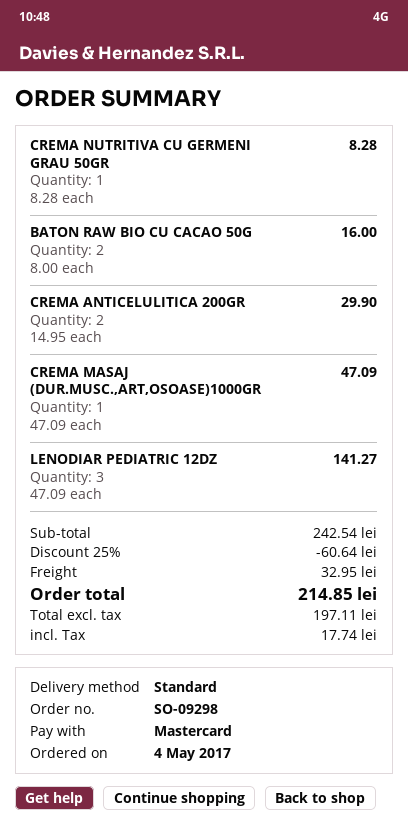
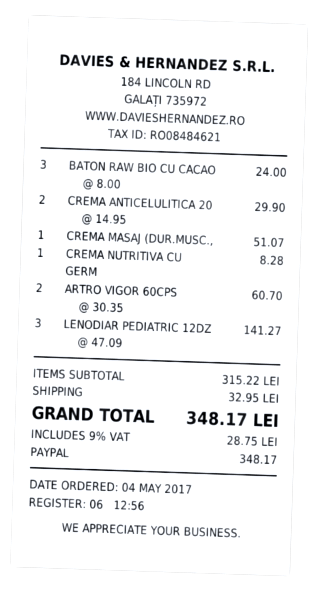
payment method: Mastercard -> PayPal
BATON RAW BIO CU CACAO 50G: 2 x 8.00 = 16.00 -> 3 x 8.00 = 24.00
CREMA MASAJ (DUR.MUSC.,ART,OSOASE)1000GR: 1 x 47.09 = 47.09 -> 1 x 51.07 = 51.07
ARTRO VIGOR 60CPS: none -> 2 x 30.35 = 60.70
subtotal: 242.54 -> 315.22
discount: 25% = 60.64 -> none
tax: 17.74 -> 28.75
total: 214.85 -> 348.17

